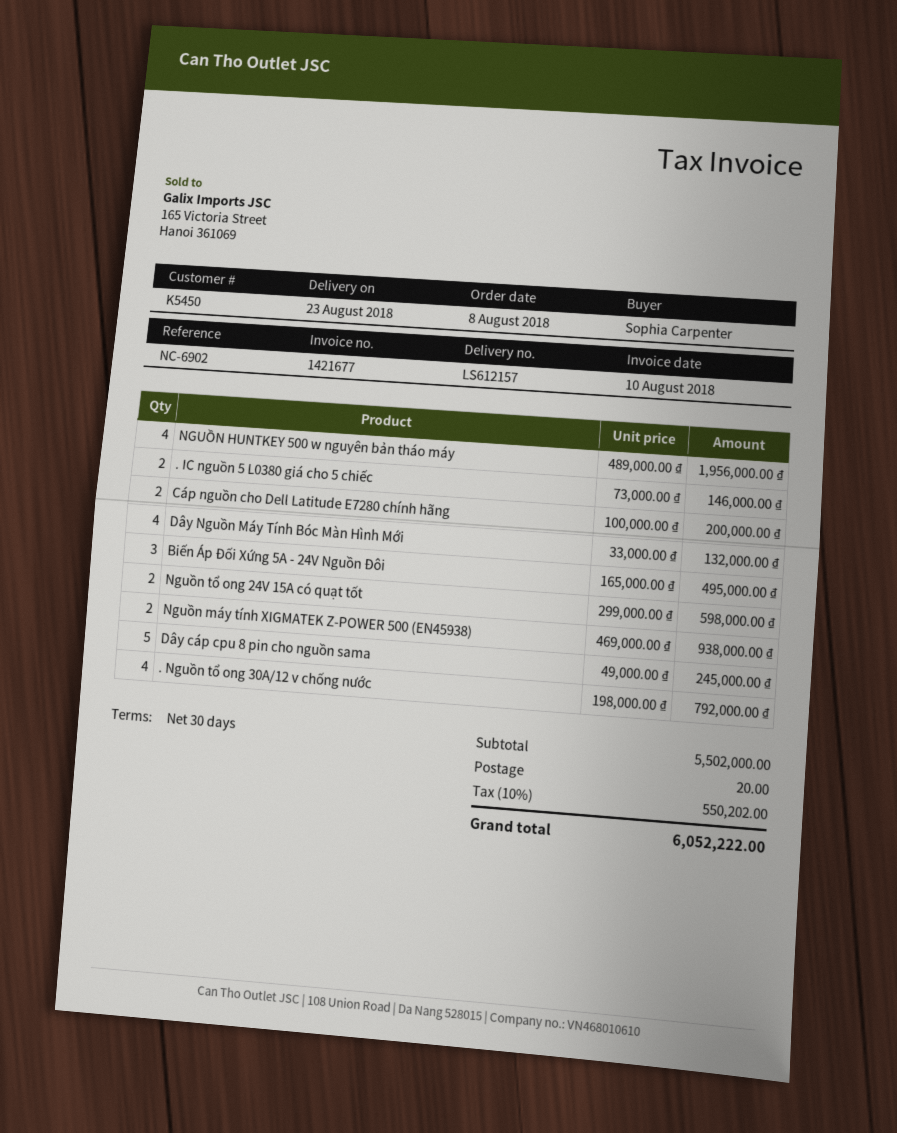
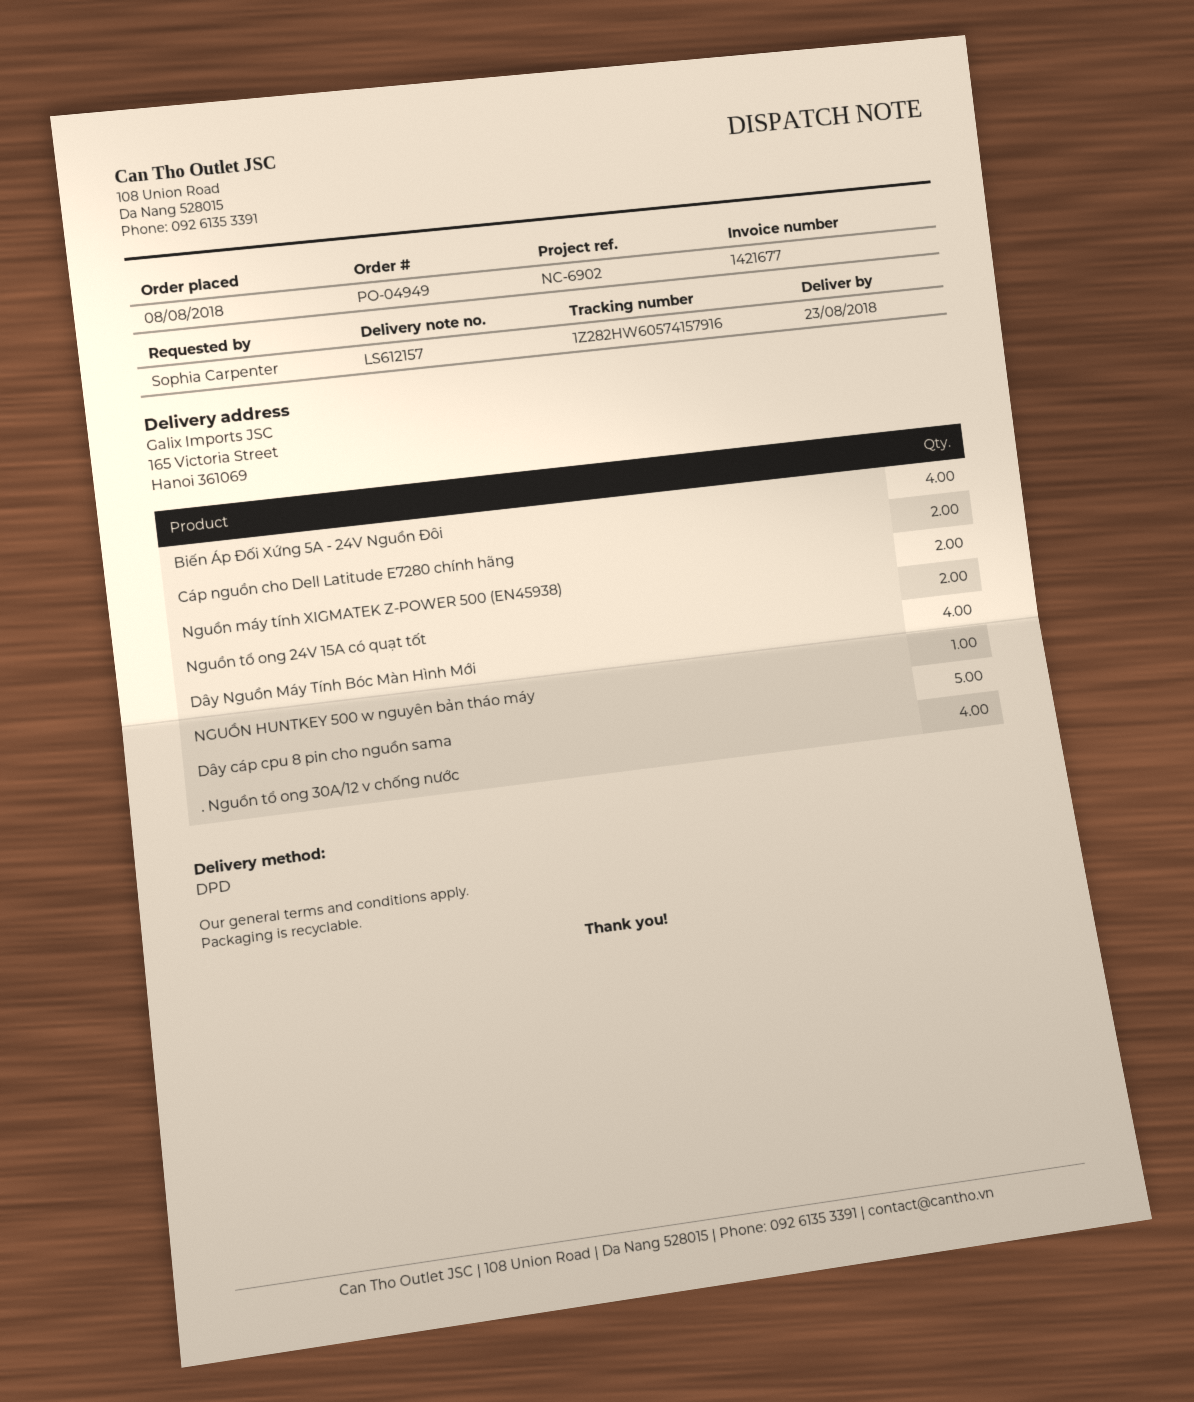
NGUỒN HUNTKEY 500 w nguyên bản tháo máy: 4 -> 1
. IC nguồn 5 L0380 giá cho 5 chiếc: 2 -> none
Biến Áp Đối Xứng 5A - 24V Nguồn Đôi: 3 -> 4

